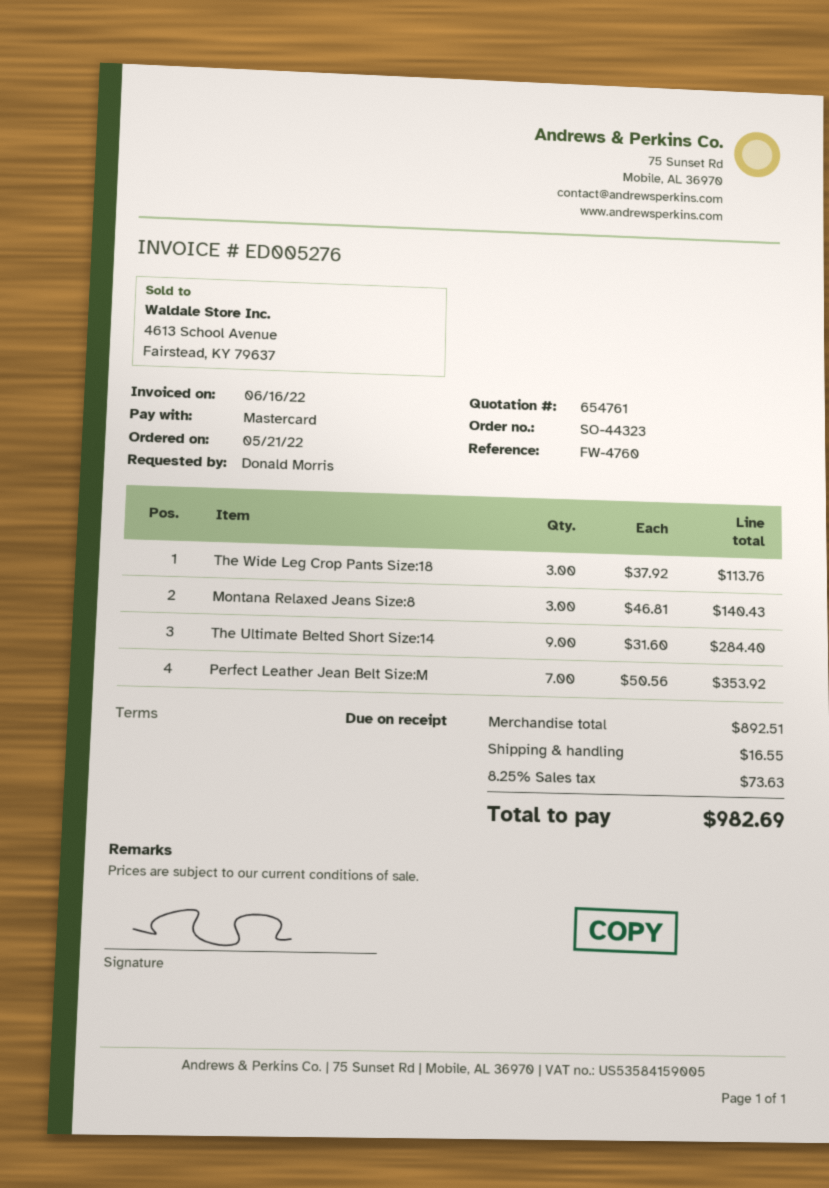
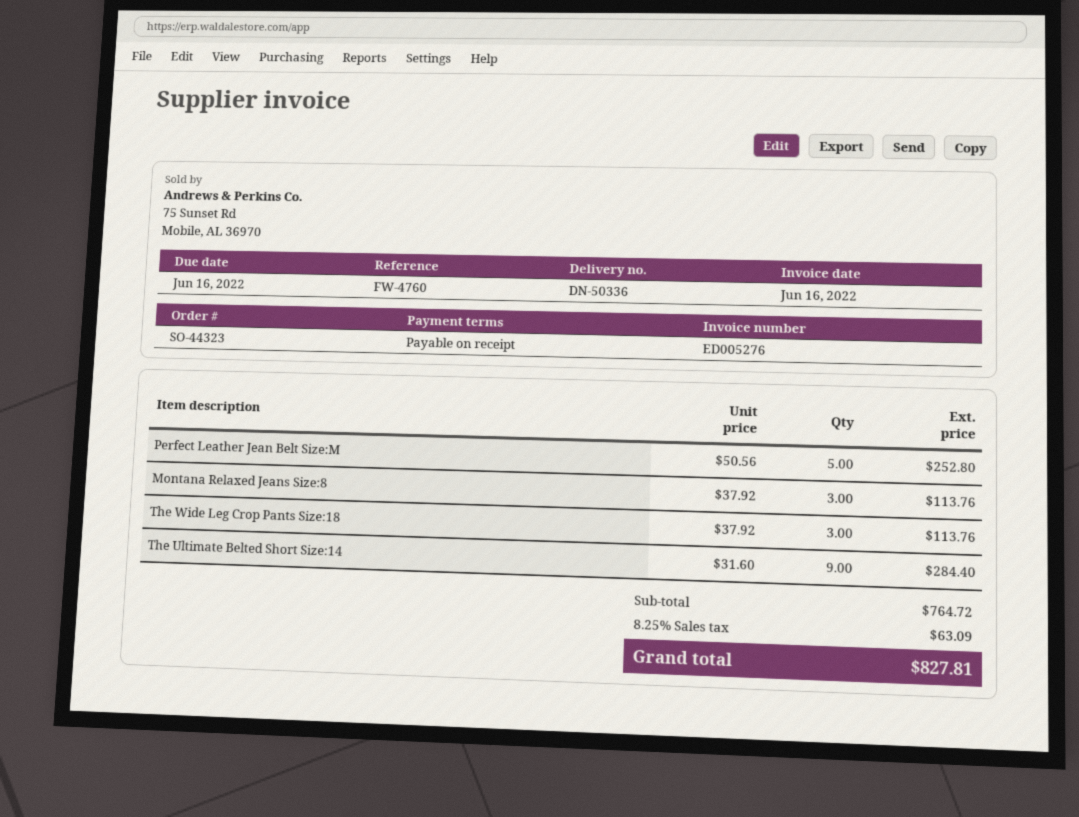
Montana Relaxed Jeans Size:8: 3 x 46.81 = 140.43 -> 3 x 37.92 = 113.76
Perfect Leather Jean Belt Size:M: 7 x 50.56 = 353.92 -> 5 x 50.56 = 252.80
subtotal: 892.51 -> 764.72
shipping: 16.55 -> none
tax: 8.25% = 73.63 -> 8.25% = 63.09
total: 982.69 -> 827.81

